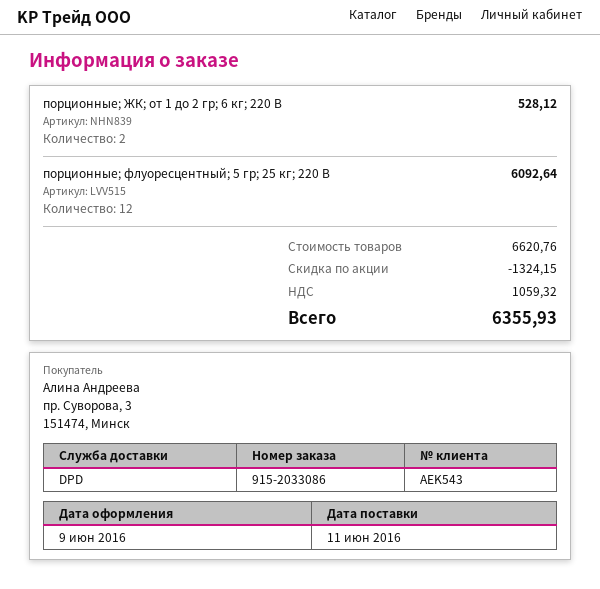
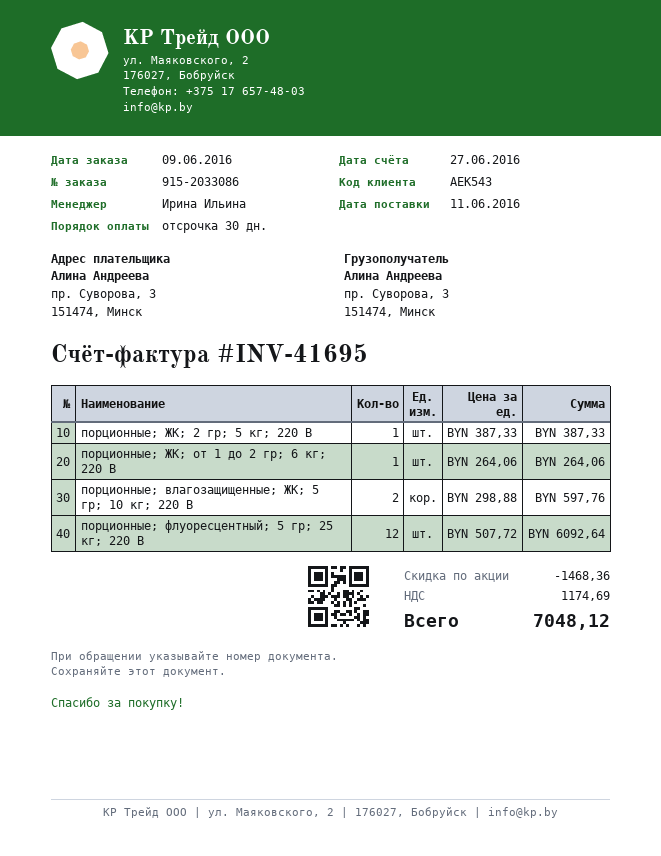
порционные; ЖК; от 1 до 2 гр; 6 кг; 220 В: 2 for 528.12 -> 1 for 264.06
порционные; ЖК; 2 гр; 5 кг; 220 В: none -> 1 for 387.33
порционные; влагозащищенные; ЖК; 5 гр; 10 кг; 220 В: none -> 2 for 597.76
discount: 1324.15 -> 1468.36
tax: 1059.32 -> 1174.69
total: 6355.93 -> 7048.12

